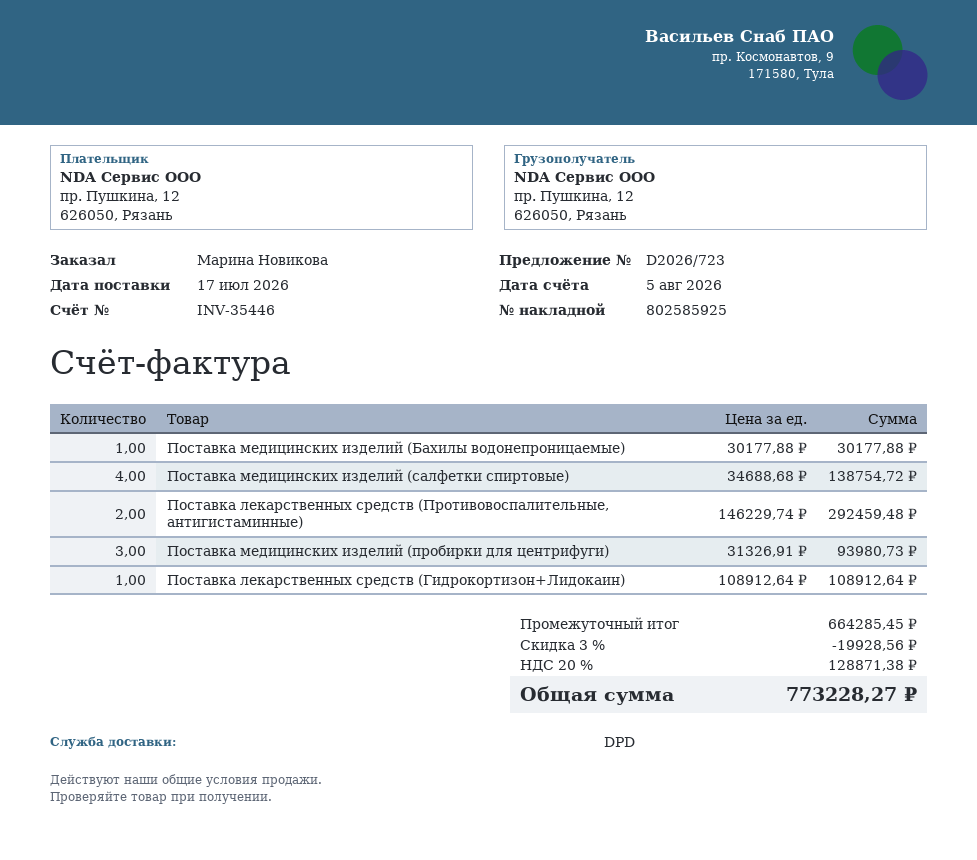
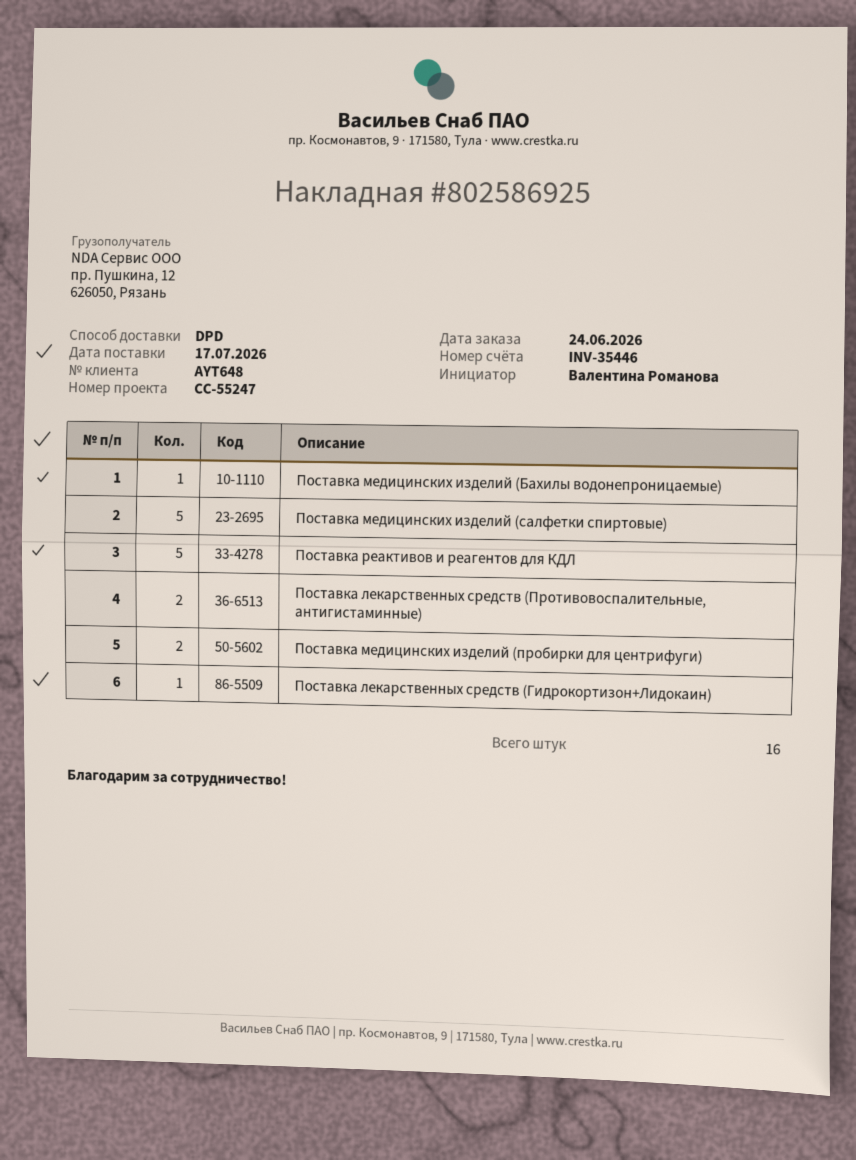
delivery note number: 802585925 -> 802586925
ordered by: Марина Новикова -> Валентина Романова
Поставка медицинских изделий (салфетки спиртовые): 4 -> 5
Поставка медицинских изделий (пробирки для центрифуги): 3 -> 2
Поставка реактивов и реагентов для КДЛ: none -> 5

